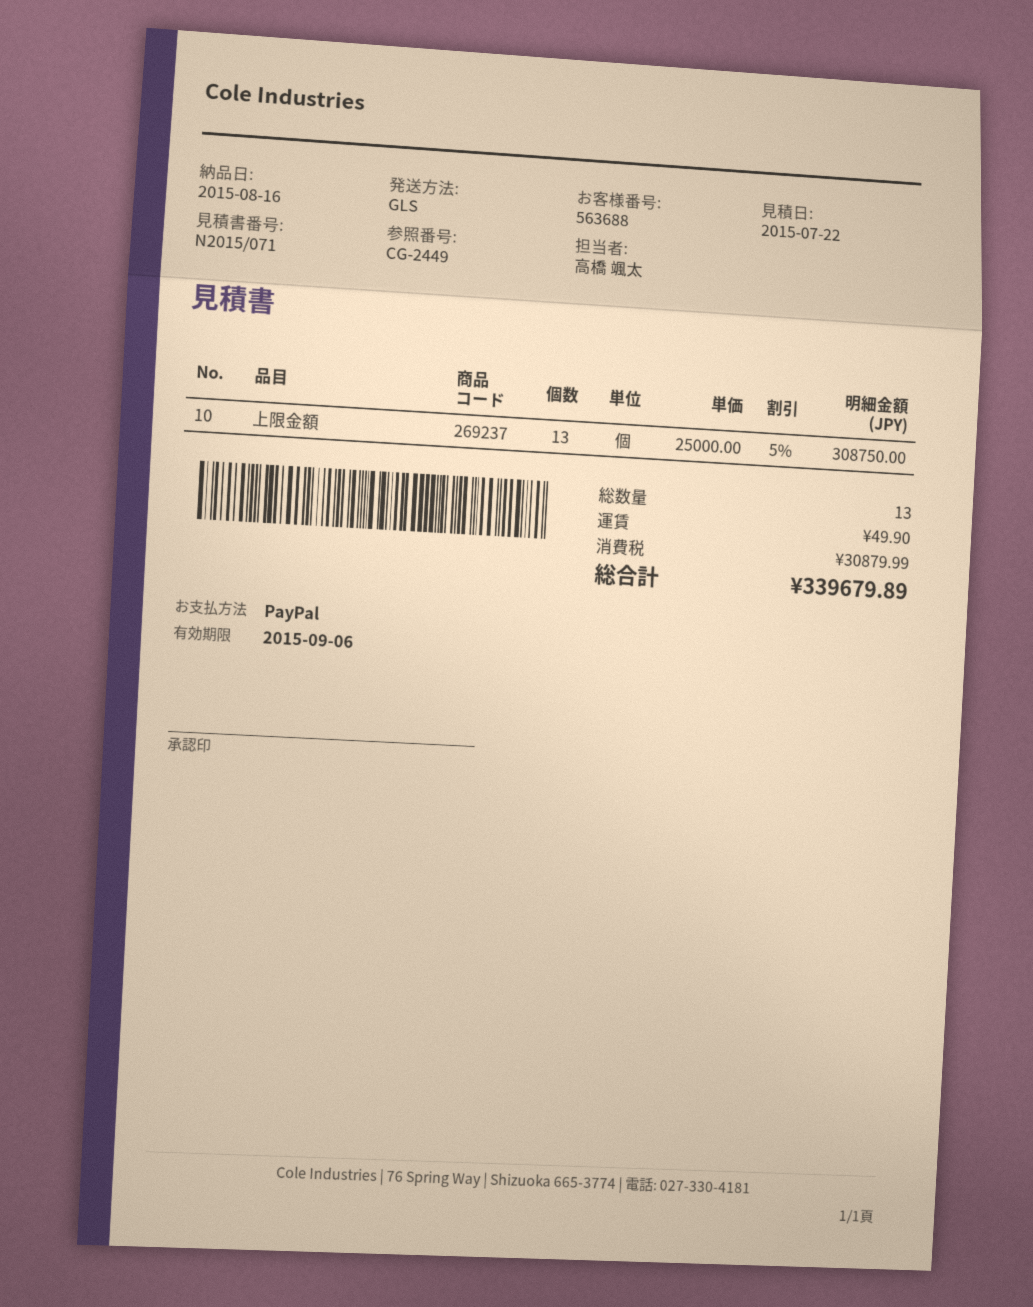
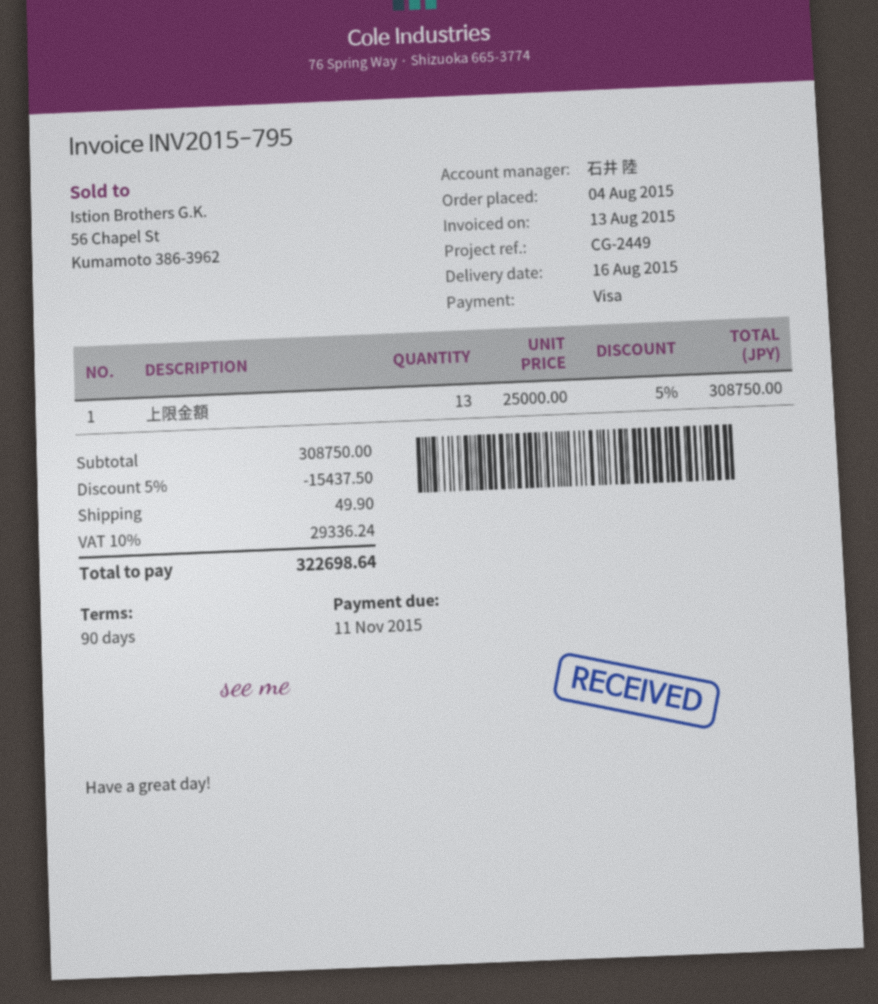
sales rep: 高橋 颯太 -> 石井 陸
payment method: PayPal -> Visa
discount: none -> 5% = 15437.50
tax: 30879.99 -> 29336.24
total: 339679.89 -> 322698.64

